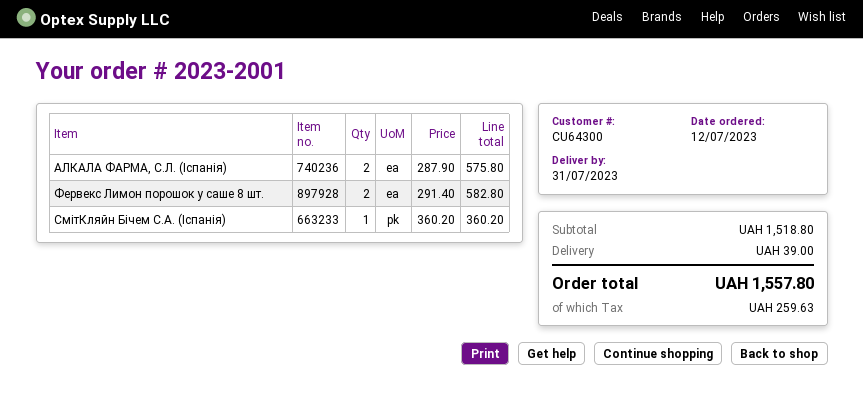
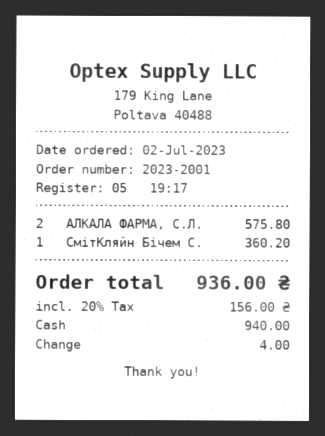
order date: 2023-07-12 -> 2023-07-02
Фервекс Лимон порошок у саше 8 шт.: 2 for 582.80 -> none
shipping: 39.00 -> none
tax: 259.63 -> 156.00
total: 1557.80 -> 936.00

